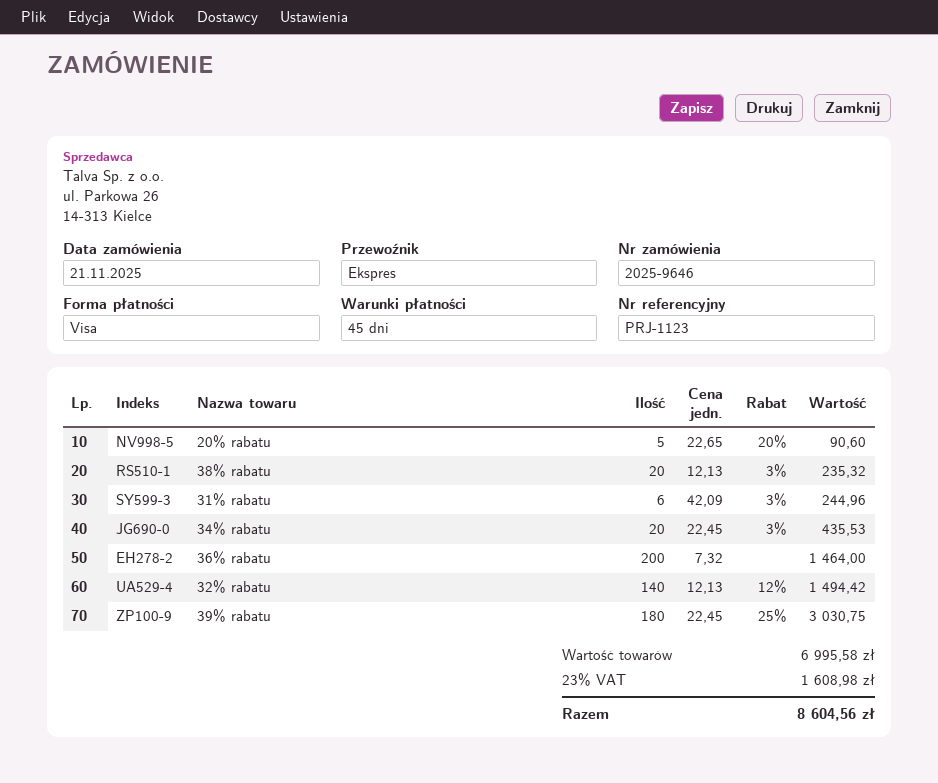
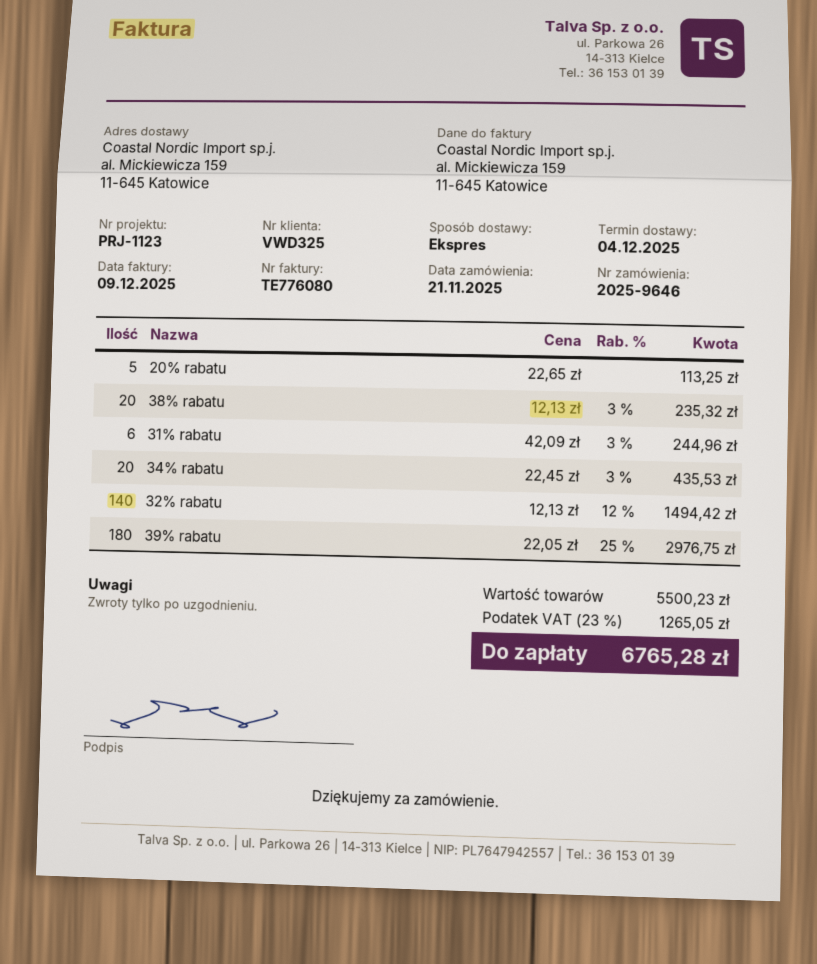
20% rabatu: 5 x 22.65 - 20% = 90.60 -> 5 x 22.65 = 113.25
36% rabatu: 200 x 7.32 = 1464.00 -> none
39% rabatu: 180 x 22.45 - 25% = 3030.75 -> 180 x 22.05 - 25% = 2976.75
subtotal: 6995.58 -> 5500.23
tax: 23% = 1608.98 -> 23% = 1265.05
total: 8604.56 -> 6765.28

